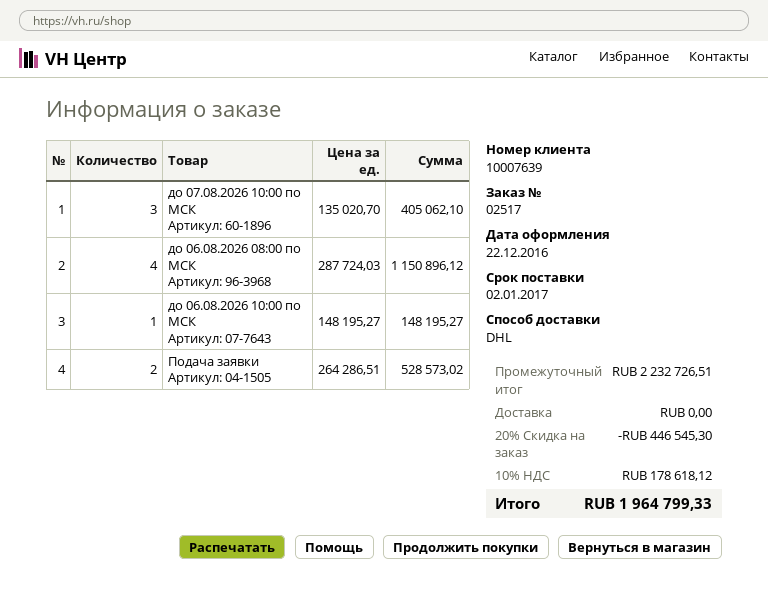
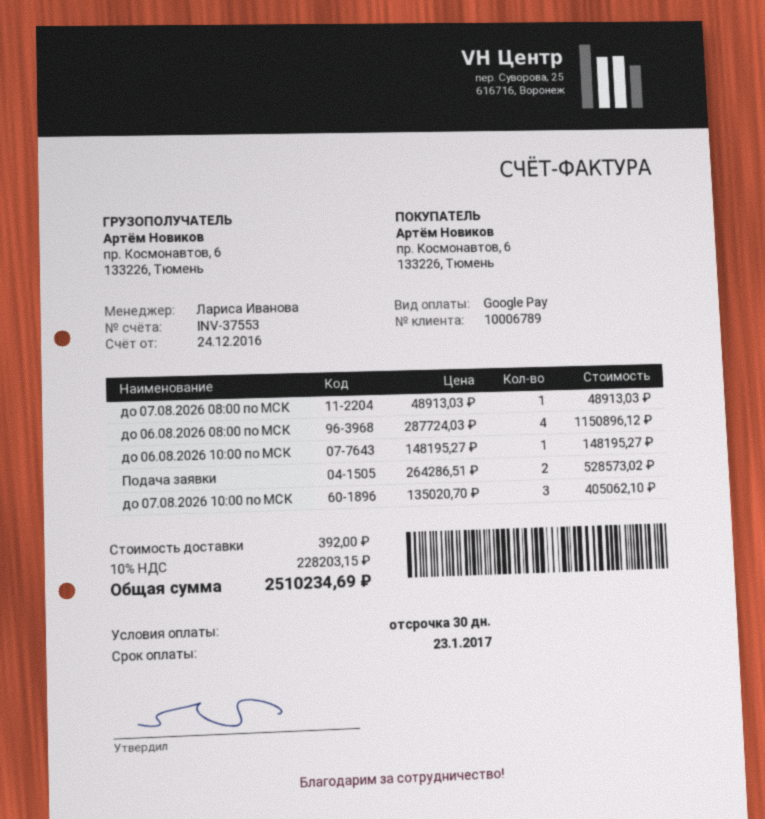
customer number: 10007639 -> 10006789
до 07.08.2026 08:00 по МСК: none -> 1 x 48913.03 = 48913.03
discount: 20% = 446545.30 -> none
shipping: 0.00 -> 392.00
tax: 10% = 178618.12 -> 10% = 228203.15
total: 1964799.33 -> 2510234.69

